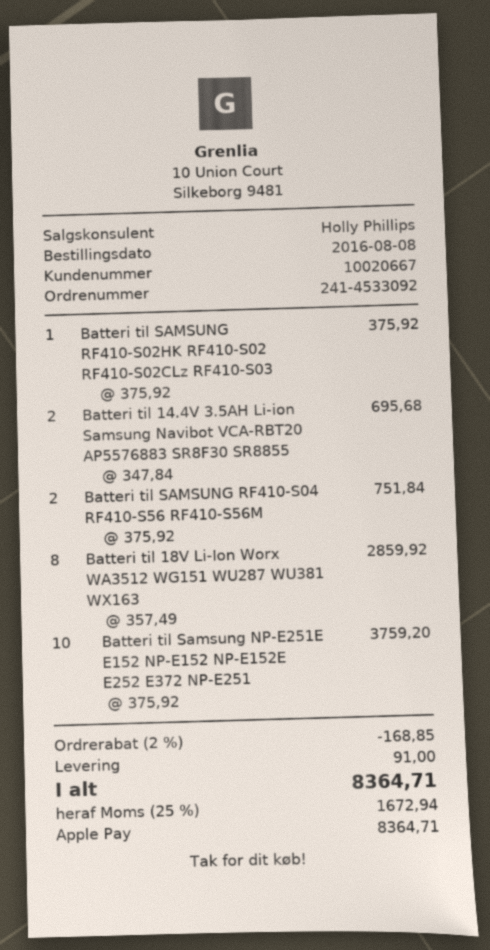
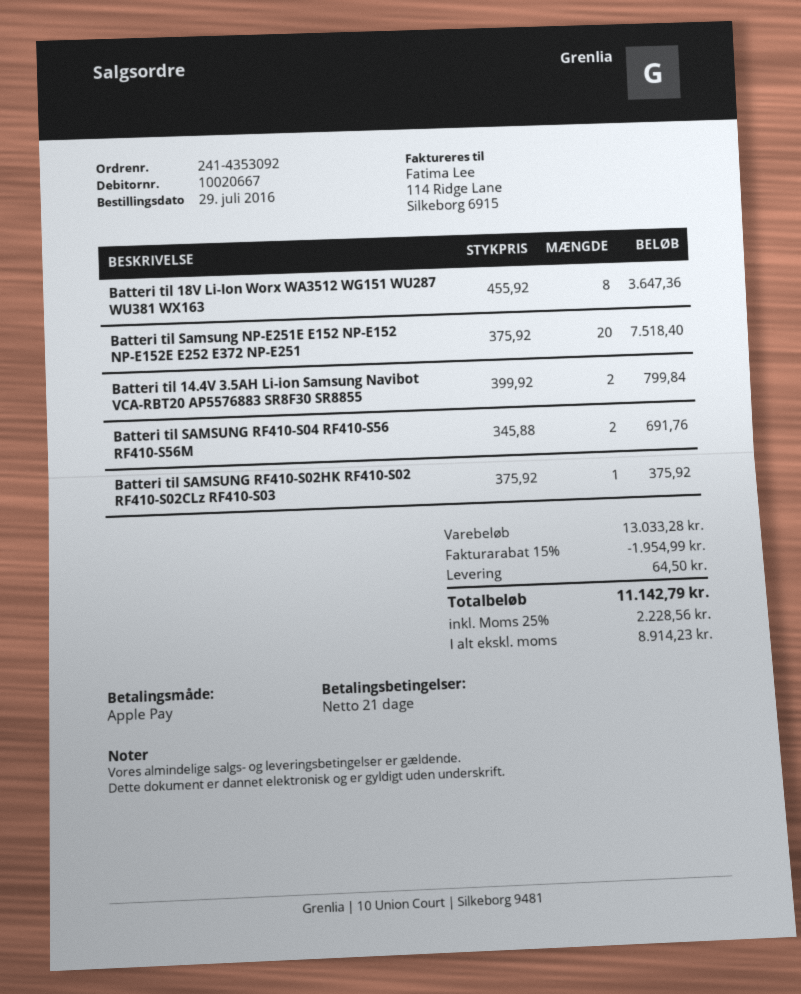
order number: 241-4533092 -> 241-4353092
order date: 2016-08-08 -> 2016-07-29
Batteri til 14.4V 3.5AH Li-ion Samsung Navibot VCA-RBT20 AP5576883 SR8F30 SR8855: 2 x 347.84 = 695.68 -> 2 x 399.92 = 799.84
Batteri til SAMSUNG RF410-S04 RF410-S56 RF410-S56M: 2 x 375.92 = 751.84 -> 2 x 345.88 = 691.76
Batteri til 18V Li-Ion Worx WA3512 WG151 WU287 WU381 WX163: 8 x 357.49 = 2859.92 -> 8 x 455.92 = 3647.36
Batteri til Samsung NP-E251E E152 NP-E152 NP-E152E E252 E372 NP-E251: 10 x 375.92 = 3759.20 -> 20 x 375.92 = 7518.40
discount: 2% = 168.85 -> 15% = 1954.99
shipping: 91.00 -> 64.50
tax: 25% = 1672.94 -> 25% = 2228.56
total: 8364.71 -> 11142.79

